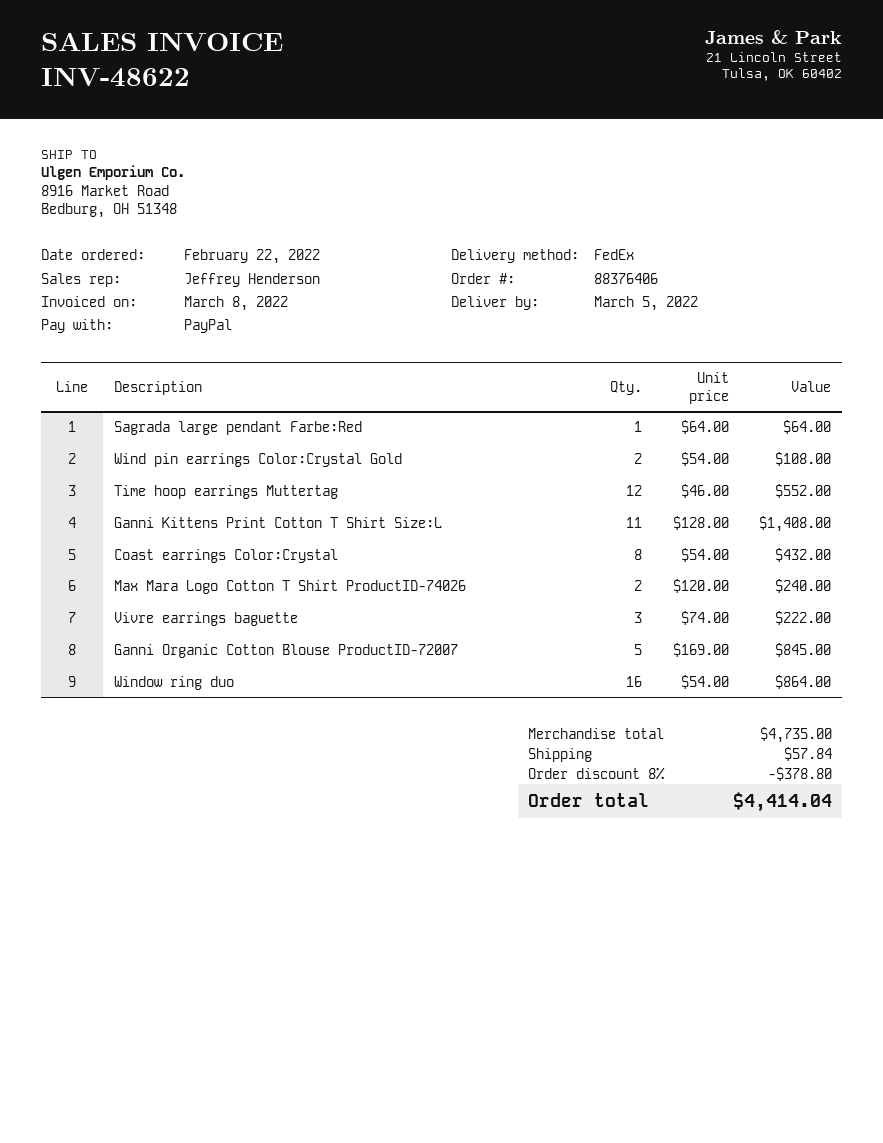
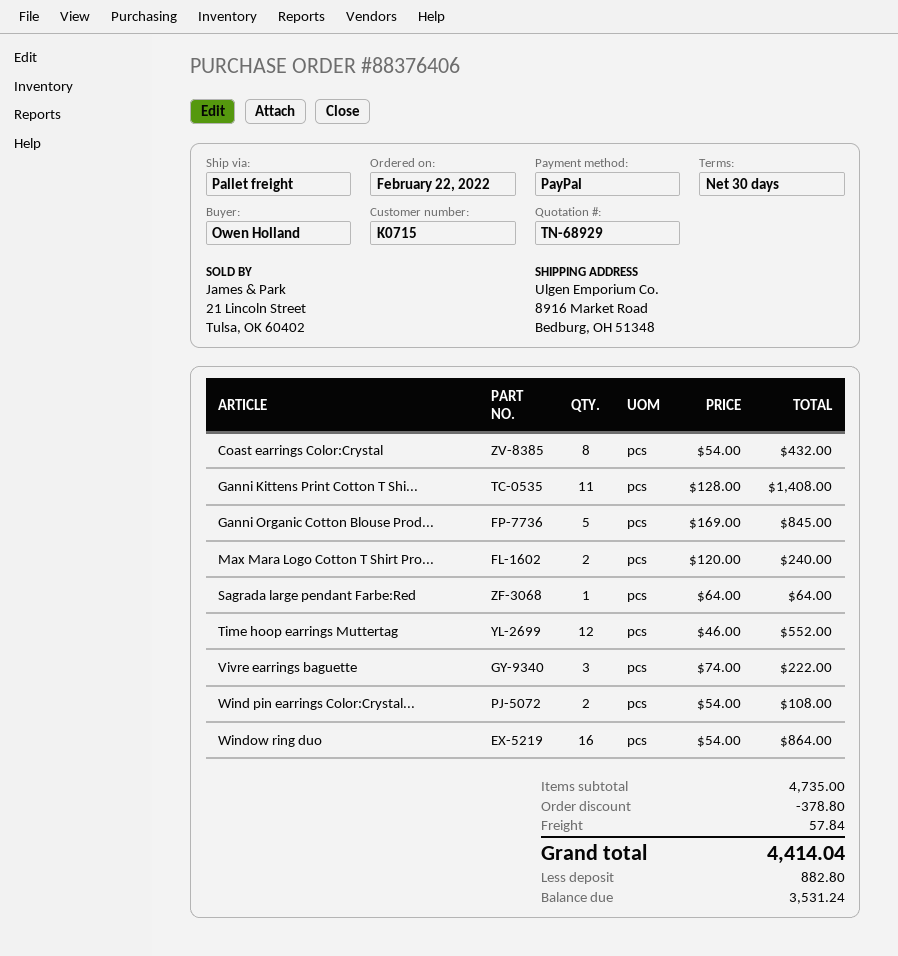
shipping method: FedEx -> pallet freight

